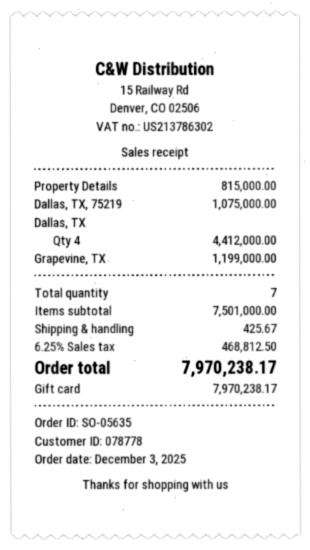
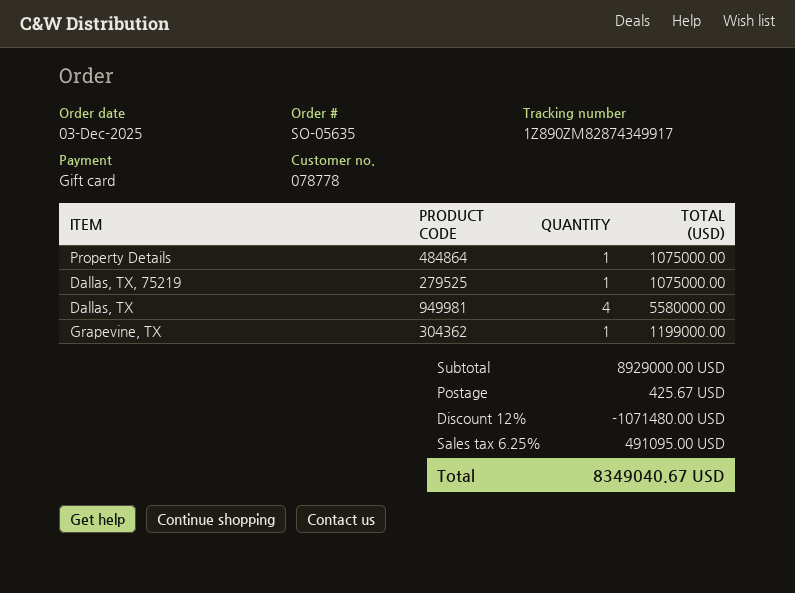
Property Details: 1 for 815000.00 -> 1 for 1075000.00
Dallas, TX: 4 for 4412000.00 -> 4 for 5580000.00
subtotal: 7501000.00 -> 8929000.00
discount: none -> 12% = 1071480.00
tax: 6.25% = 468812.50 -> 6.25% = 491095.00
total: 7970238.17 -> 8349040.67

